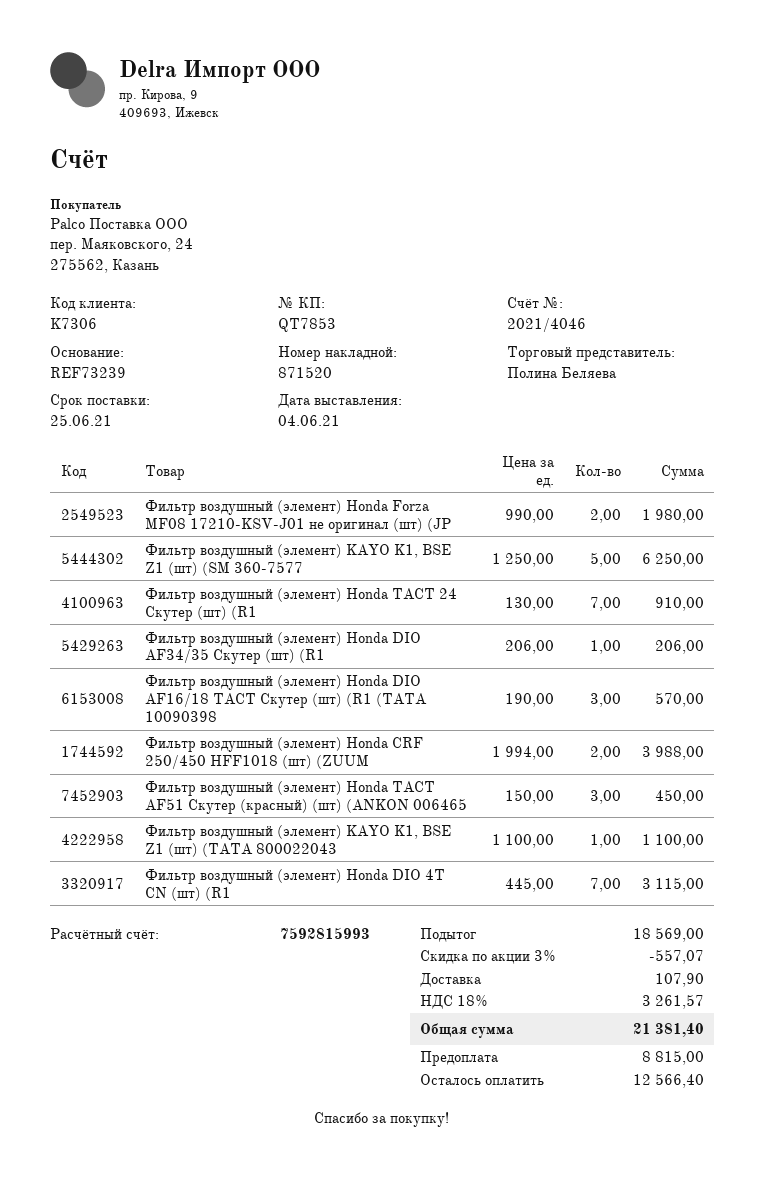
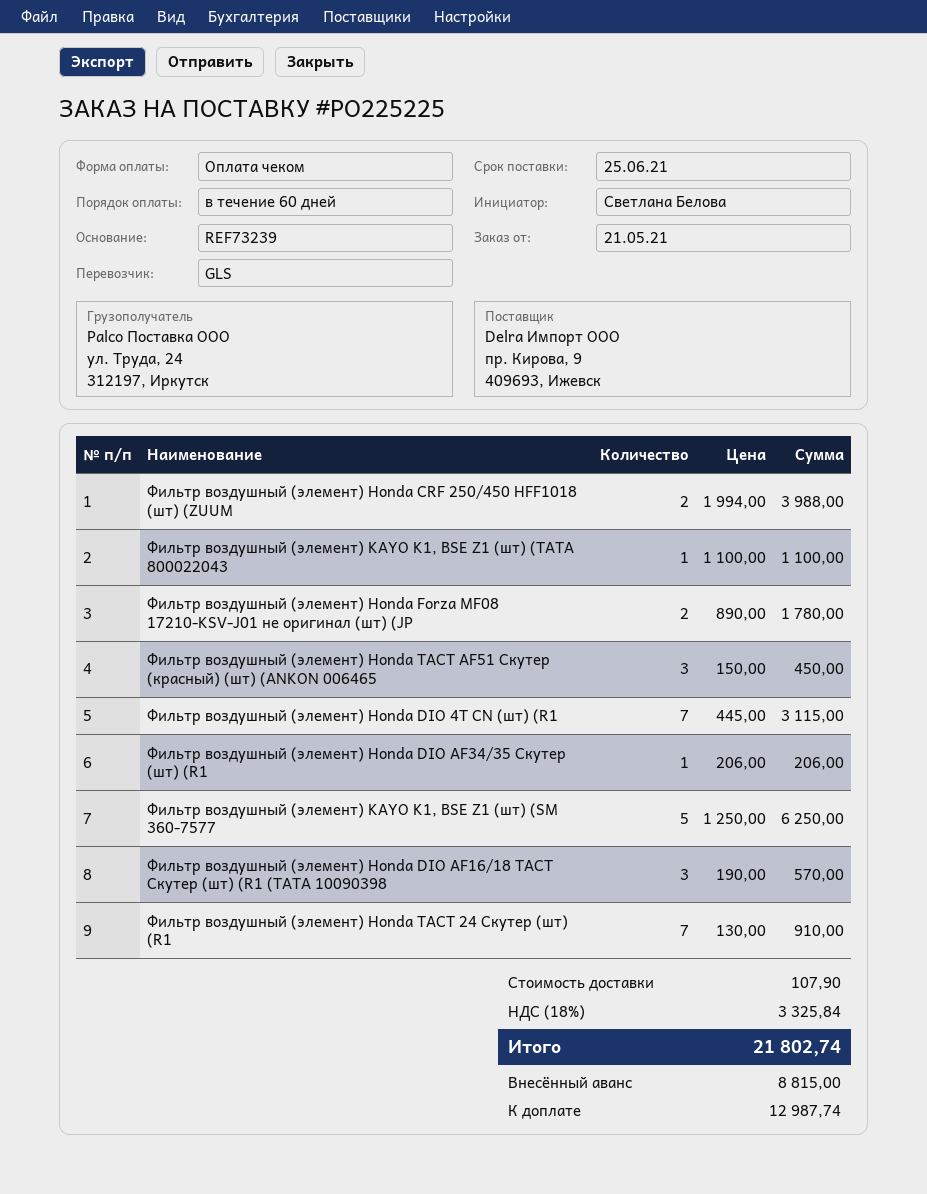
Фильтр воздушный (элемент) Honda Forza MF08 17210-KSV-J01 не оригинал (шт) (JP: 2 x 990.00 = 1980.00 -> 2 x 890.00 = 1780.00
discount: 3% = 557.07 -> none
tax: 18% = 3261.57 -> 18% = 3325.84
total: 21381.40 -> 21802.74
balance: 12566.40 -> 12987.74

